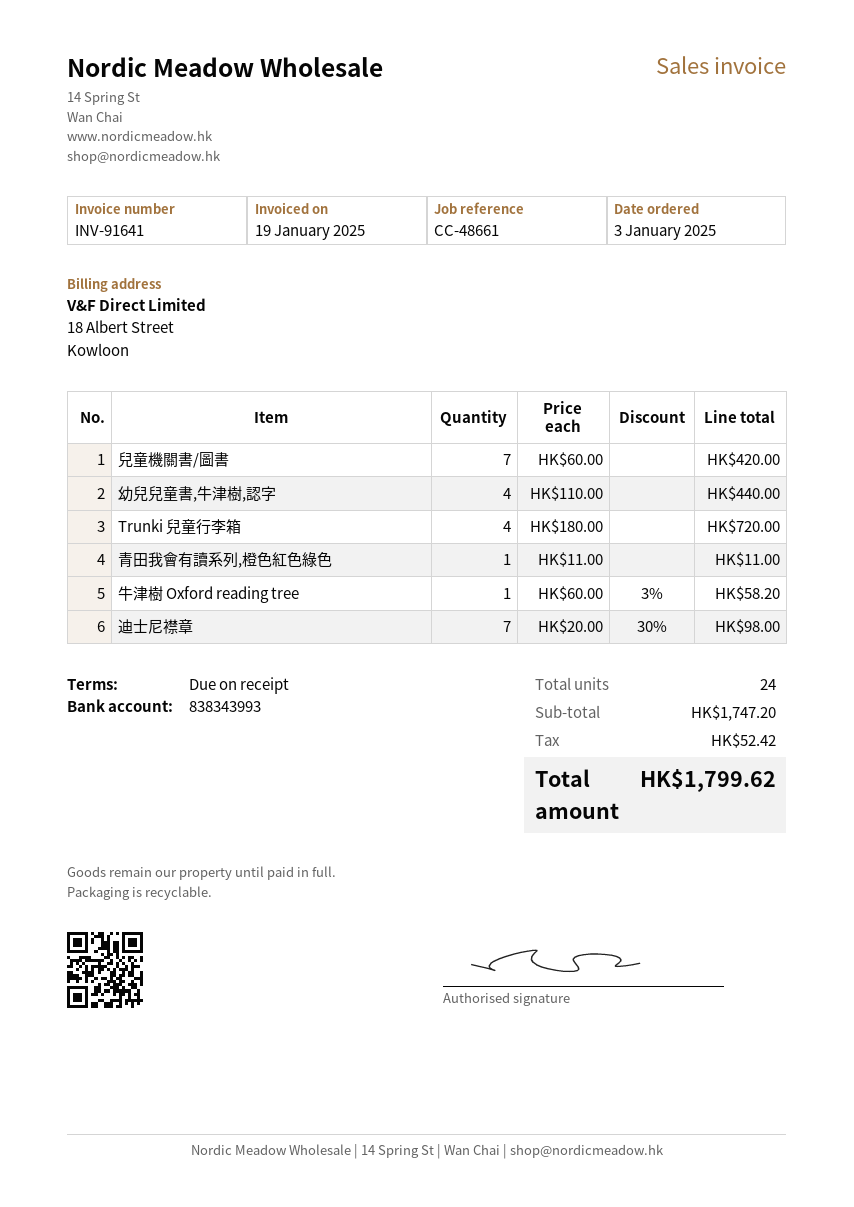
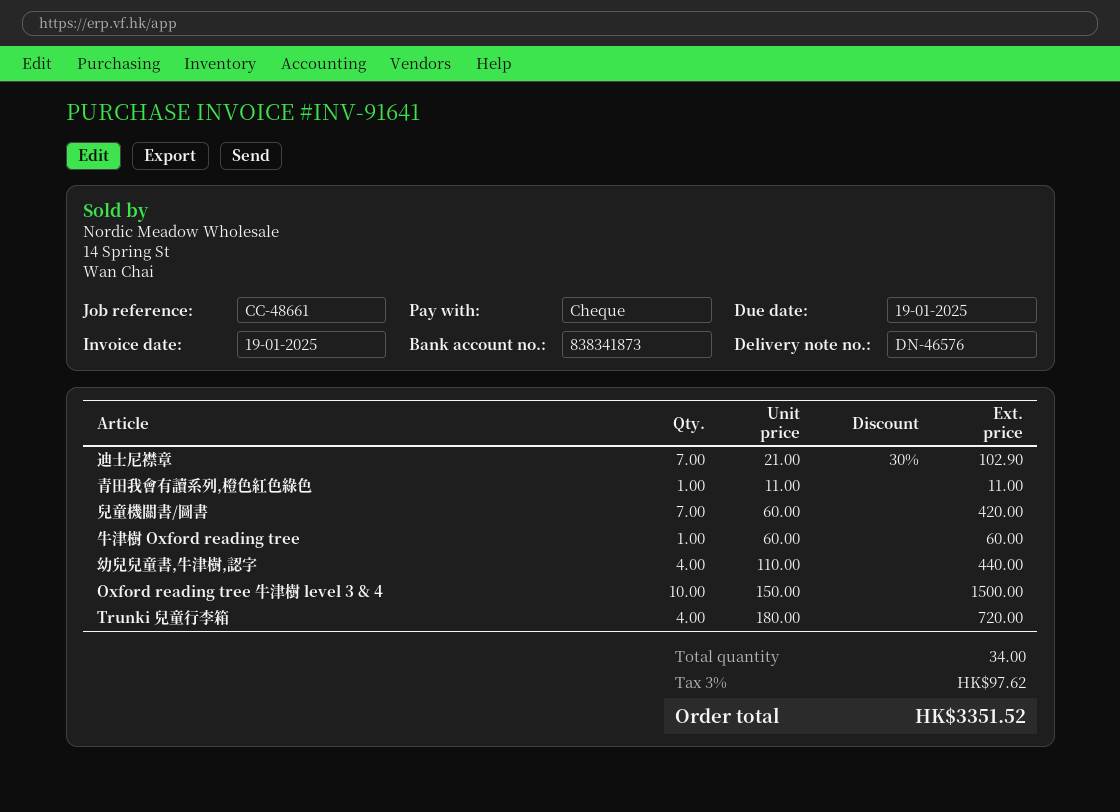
bank account: 838343993 -> 838341873
牛津樹 Oxford reading tree: 1 x 60.00 - 3% = 58.20 -> 1 x 60.00 = 60.00
迪士尼襟章: 7 x 20.00 - 30% = 98.00 -> 7 x 21.00 - 30% = 102.90
Oxford reading tree 牛津樹 level 3 & 4: none -> 10 x 150.00 = 1500.00
total quantity: 24 -> 34
tax: 52.42 -> 97.62
total: 1799.62 -> 3351.52

